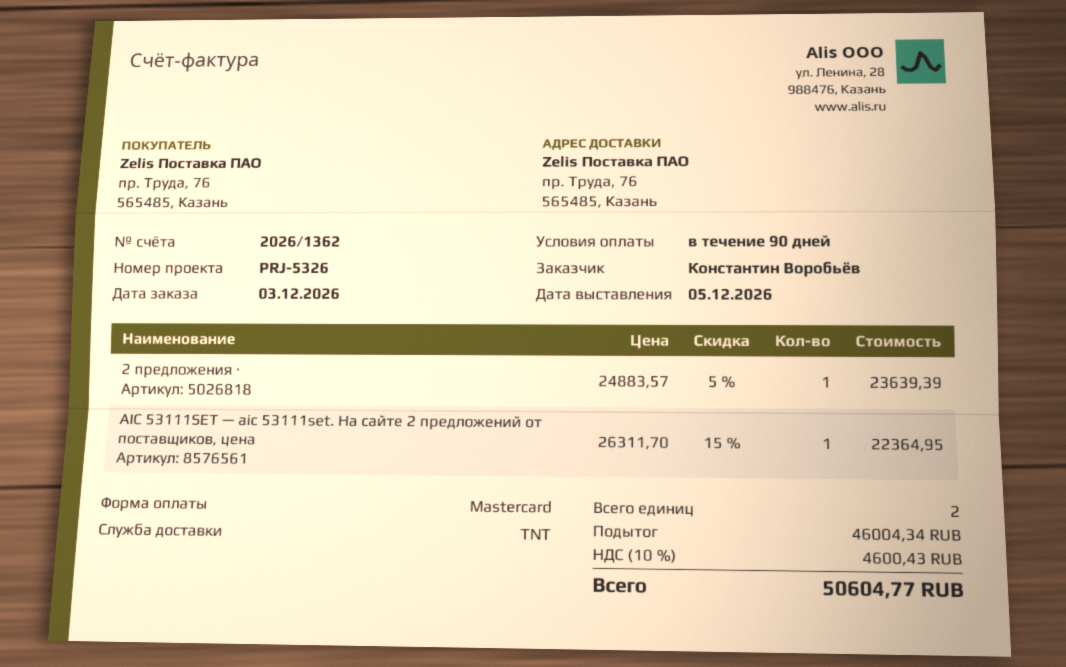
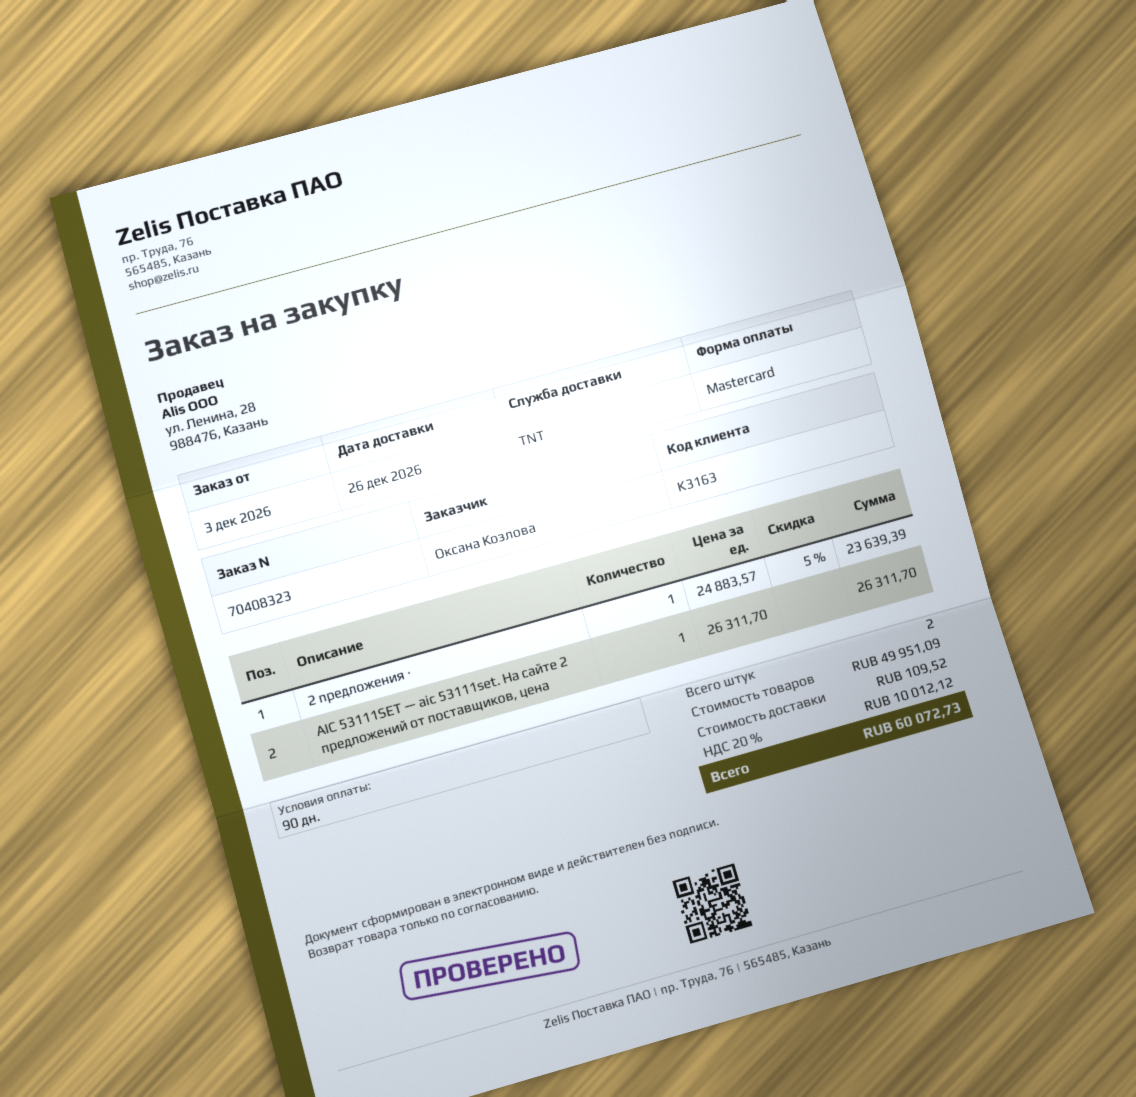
ordered by: Константин Воробьёв -> Оксана Козлова
AIC 53111SET — aic 53111set. На сайте 2 предложений от поставщиков, цена: 1 x 26311.70 - 15% = 22364.95 -> 1 x 26311.70 = 26311.70
subtotal: 46004.34 -> 49951.09
shipping: none -> 109.52
tax: 10% = 4600.43 -> 20% = 10012.12
total: 50604.77 -> 60072.73

